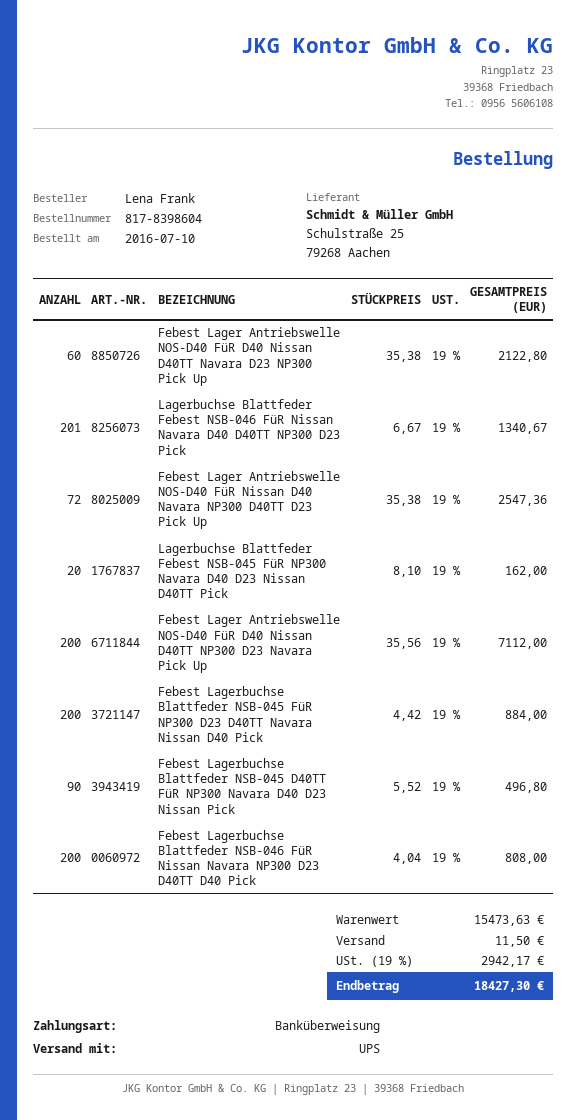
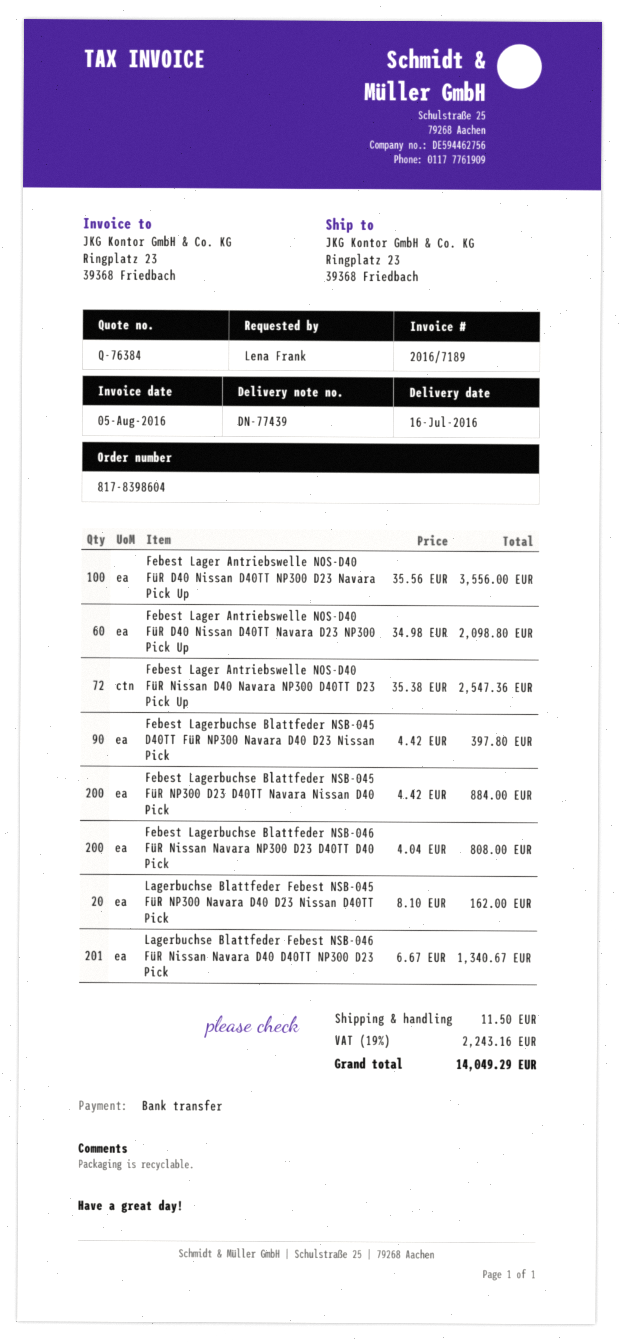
Febest Lager Antriebswelle NOS-D40 FüR D40 Nissan D40TT Navara D23 NP300 Pick Up: 60 x 35.38 = 2122.80 -> 60 x 34.98 = 2098.80
Febest Lager Antriebswelle NOS-D40 FüR D40 Nissan D40TT NP300 D23 Navara Pick Up: 200 x 35.56 = 7112.00 -> 100 x 35.56 = 3556.00
Febest Lagerbuchse Blattfeder NSB-045 D40TT FüR NP300 Navara D40 D23 Nissan Pick: 90 x 5.52 = 496.80 -> 90 x 4.42 = 397.80
tax: 19% = 2942.17 -> 19% = 2243.16
total: 18427.30 -> 14049.29

